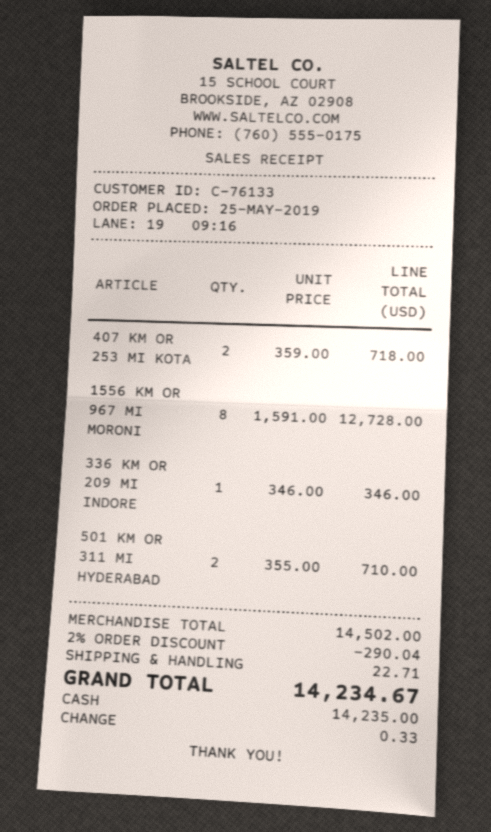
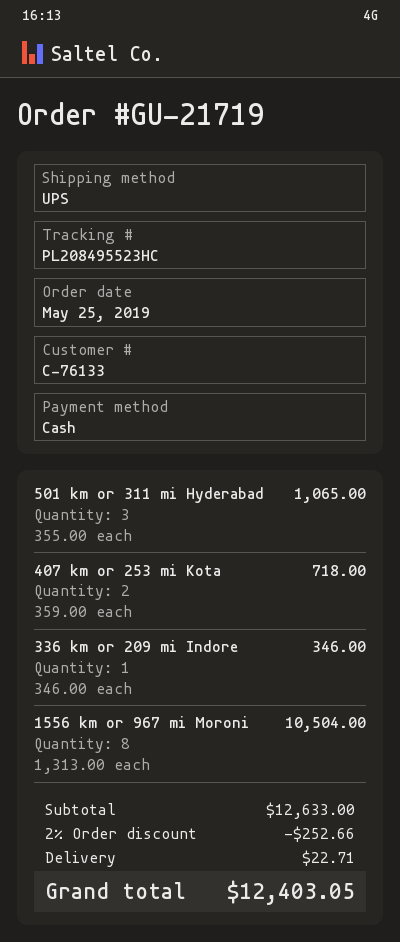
1556 KM OR 967 MI MORONI: 8 x 1591.00 = 12728.00 -> 8 x 1313.00 = 10504.00
501 KM OR 311 MI HYDERABAD: 2 x 355.00 = 710.00 -> 3 x 355.00 = 1065.00
subtotal: 14502.00 -> 12633.00
discount: 2% = 290.04 -> 2% = 252.66
total: 14234.67 -> 12403.05

